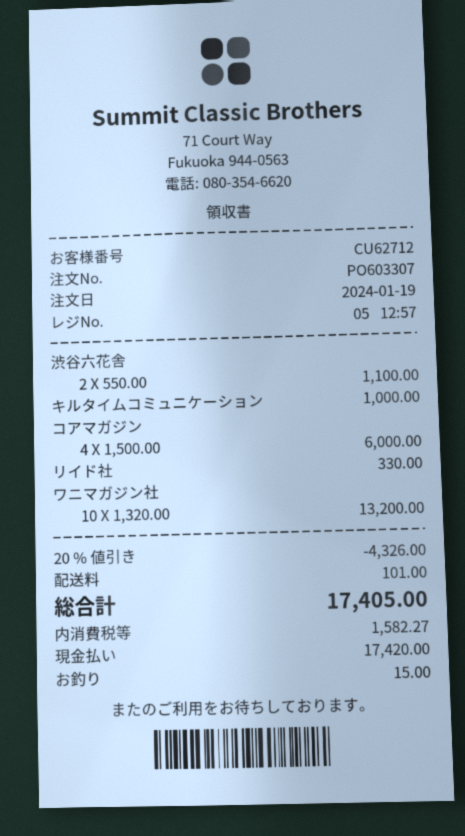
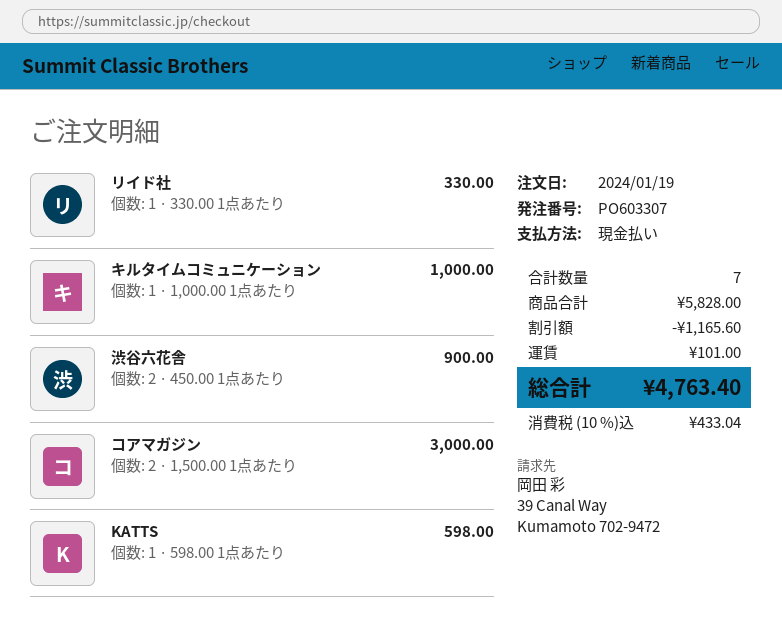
渋谷六花舎: 2 x 550.00 = 1100.00 -> 2 x 450.00 = 900.00
コアマガジン: 4 x 1500.00 = 6000.00 -> 2 x 1500.00 = 3000.00
ワニマガジン社: 10 x 1320.00 = 13200.00 -> none
KATTS: none -> 1 x 598.00 = 598.00
discount: 4326.00 -> 1165.60
tax: 1582.27 -> 433.04
total: 17405.00 -> 4763.40

